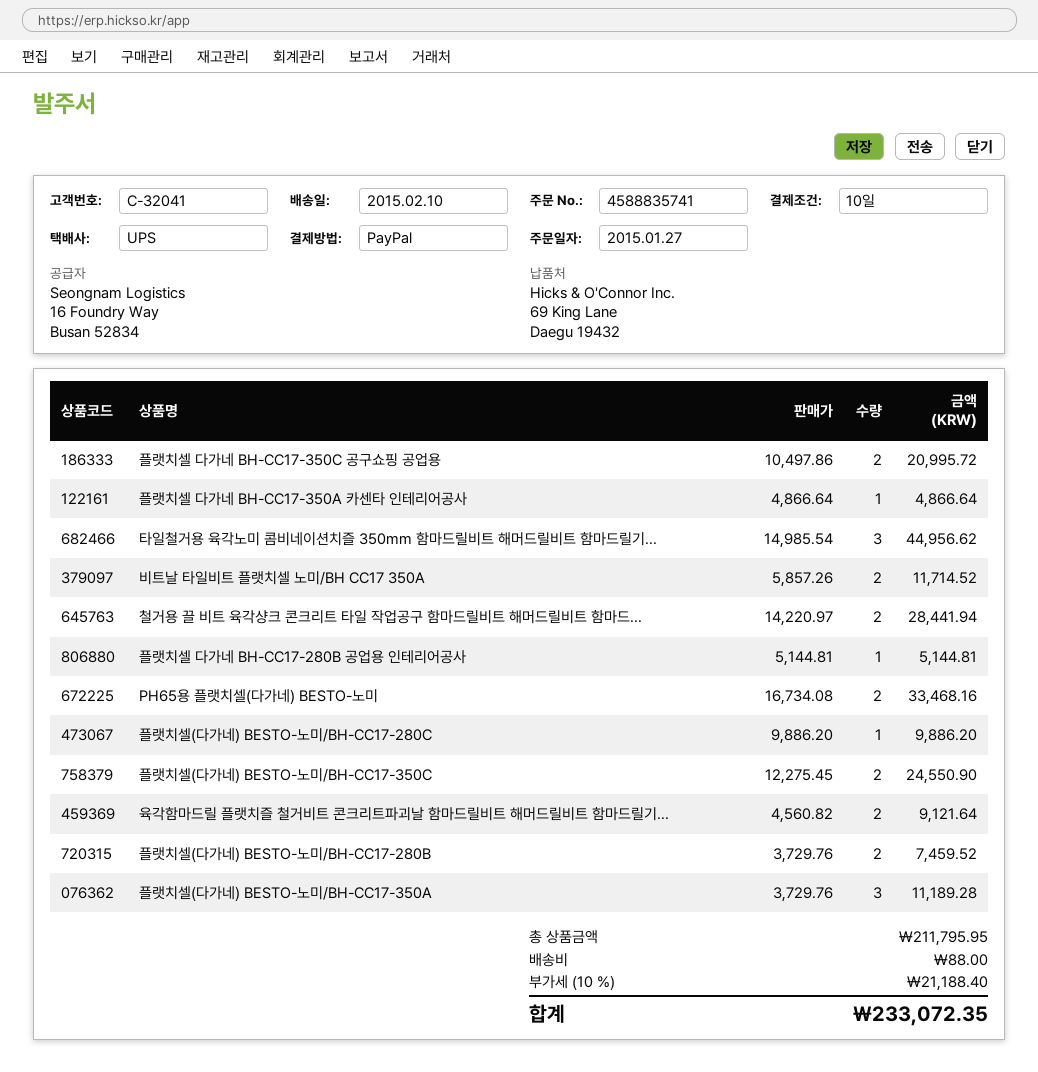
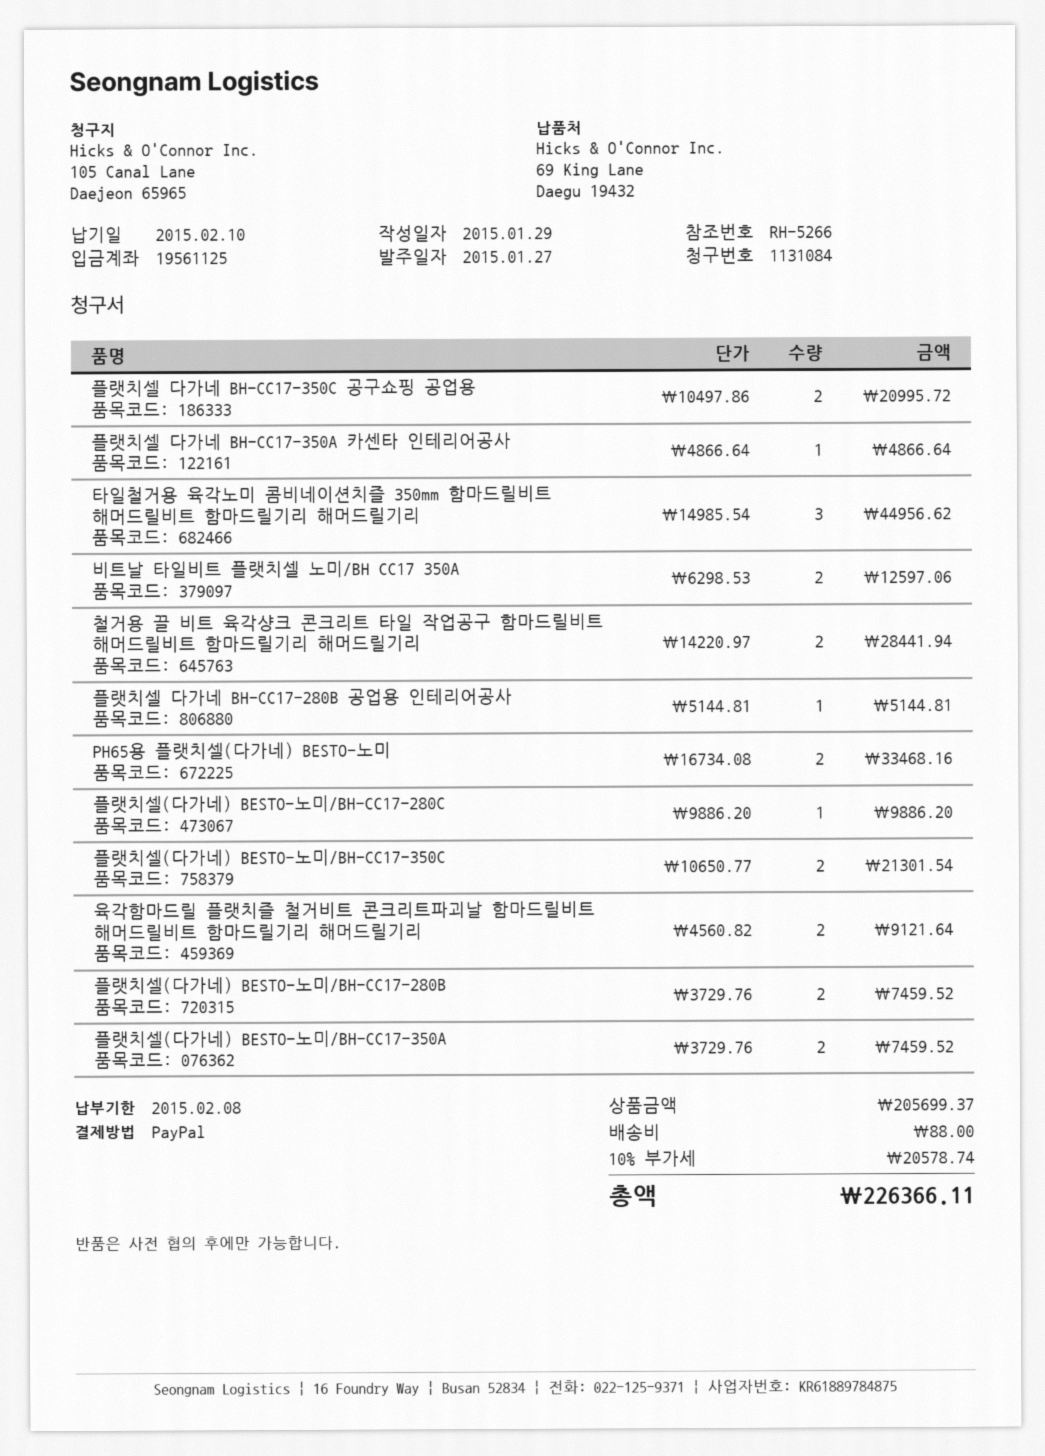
비트날 타일비트 플랫치셀 노미/BH CC17 350A: 2 x 5857.26 = 11714.52 -> 2 x 6298.53 = 12597.06
플랫치셀(다가네) BESTO-노미/BH-CC17-350C: 2 x 12275.45 = 24550.90 -> 2 x 10650.77 = 21301.54
플랫치셀(다가네) BESTO-노미/BH-CC17-350A: 3 x 3729.76 = 11189.28 -> 2 x 3729.76 = 7459.52
subtotal: 211795.95 -> 205699.37
tax: 10% = 21188.40 -> 10% = 20578.74
total: 233072.35 -> 226366.11

